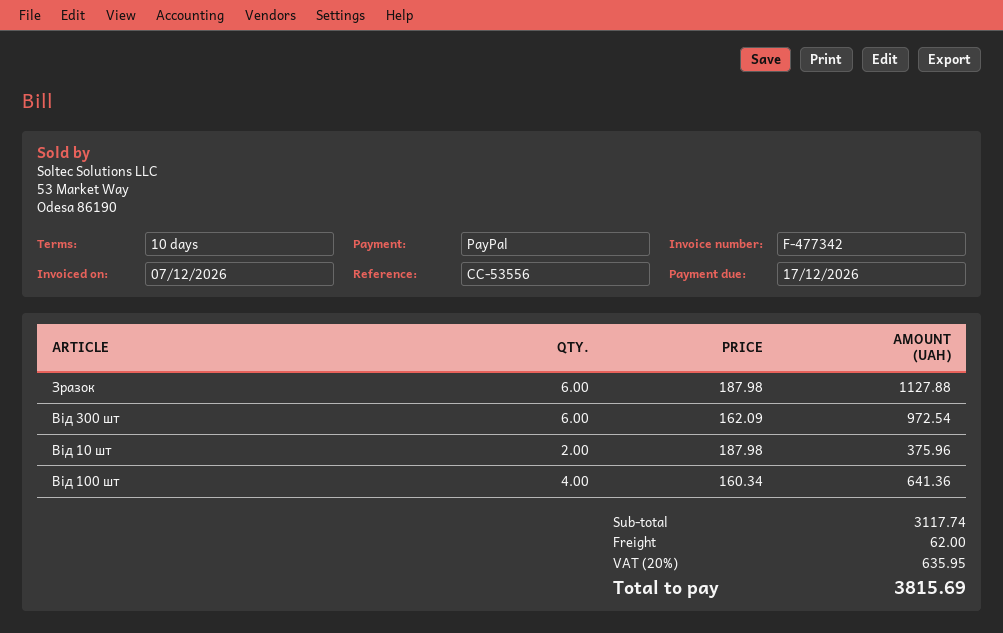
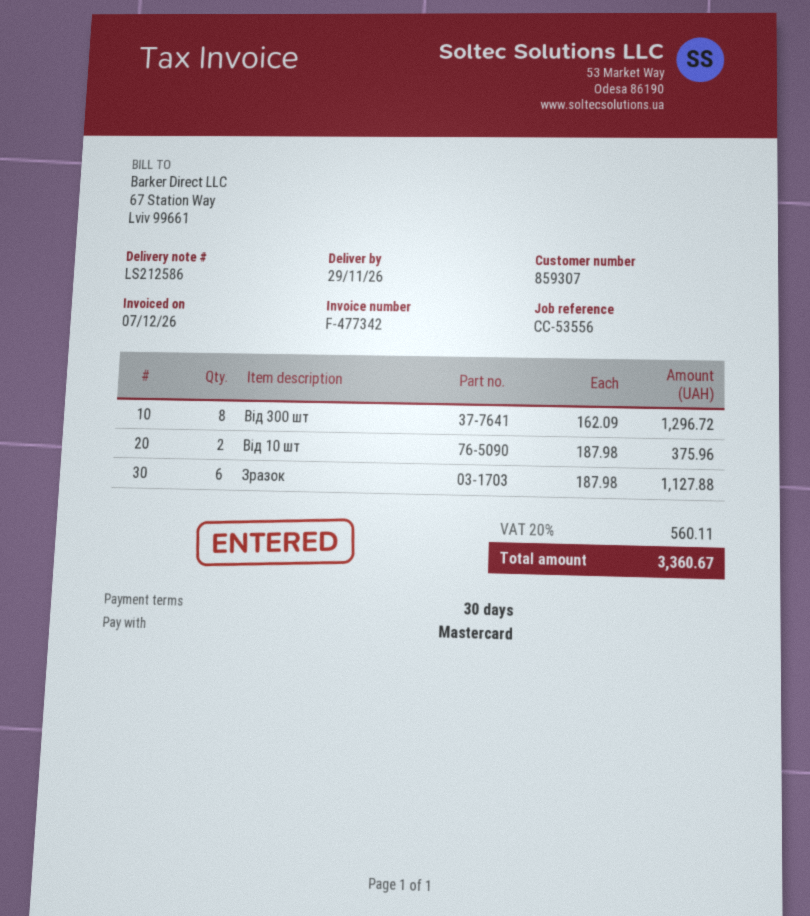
payment terms: 10 days -> 30 days
payment method: PayPal -> Mastercard
Від 300 шт: 6 x 162.09 = 972.54 -> 8 x 162.09 = 1296.72
Від 100 шт: 4 x 160.34 = 641.36 -> none
shipping: 62.00 -> none
tax: 20% = 635.95 -> 20% = 560.11
total: 3815.69 -> 3360.67

